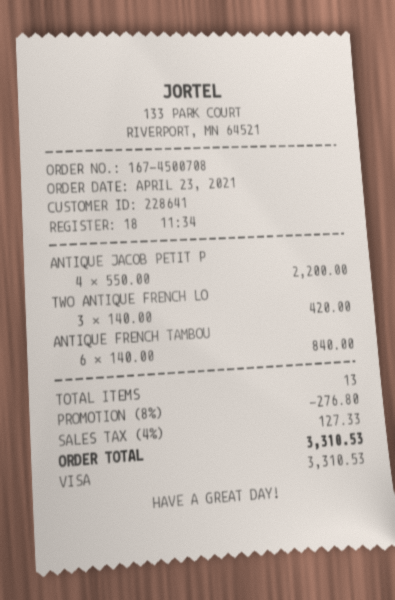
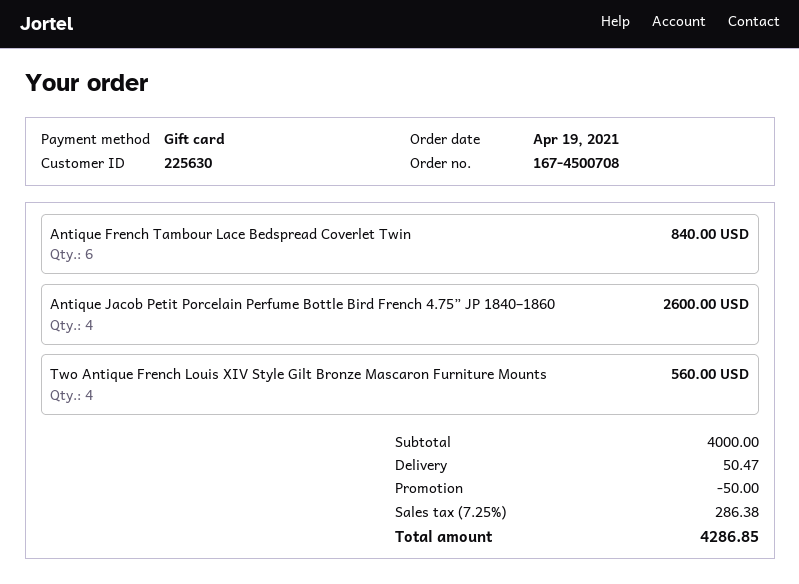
order date: 2021-04-23 -> 2021-04-19
customer number: 228641 -> 225630
payment method: Visa -> gift card
ANTIQUE JACOB PETIT P: 4 for 2200.00 -> 4 for 2600.00
TWO ANTIQUE FRENCH LO: 3 for 420.00 -> 4 for 560.00
discount: 276.80 -> 50.00
shipping: none -> 50.47
tax: 4% = 127.33 -> 7.25% = 286.38
total: 3310.53 -> 4286.85

